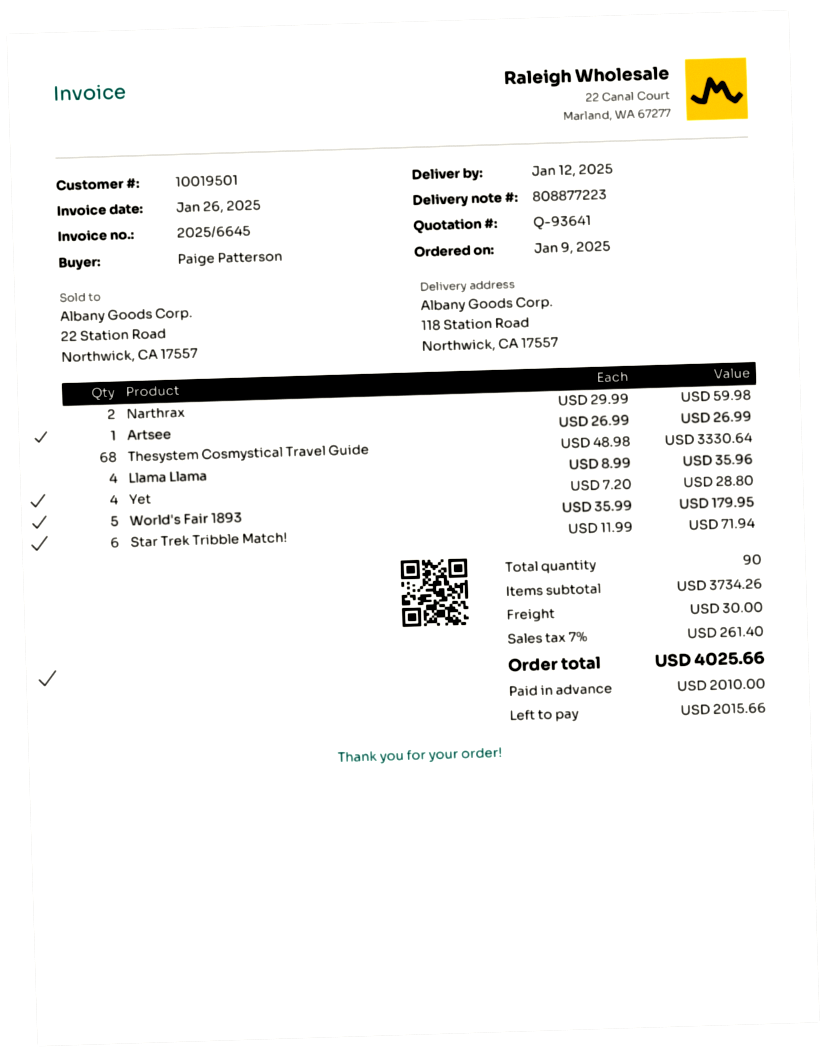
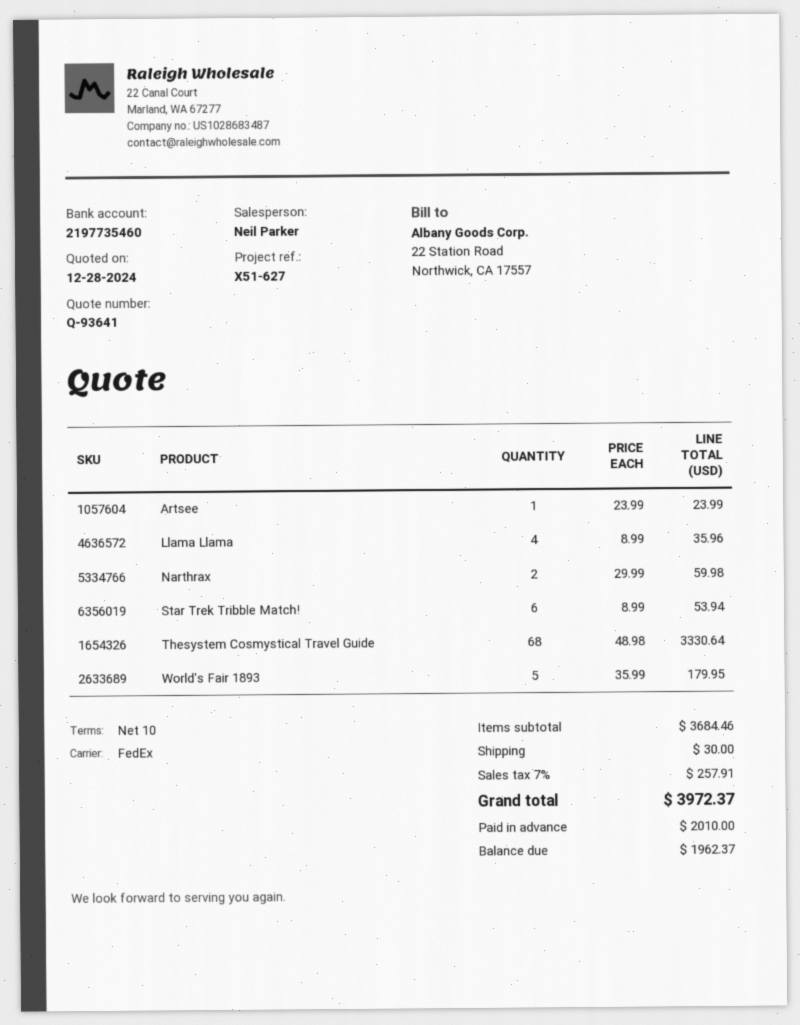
Artsee: 1 x 26.99 = 26.99 -> 1 x 23.99 = 23.99
Yet: 4 x 7.20 = 28.80 -> none
Star Trek Tribble Match!: 6 x 11.99 = 71.94 -> 6 x 8.99 = 53.94
subtotal: 3734.26 -> 3684.46
tax: 7% = 261.40 -> 7% = 257.91
total: 4025.66 -> 3972.37
balance: 2015.66 -> 1962.37

